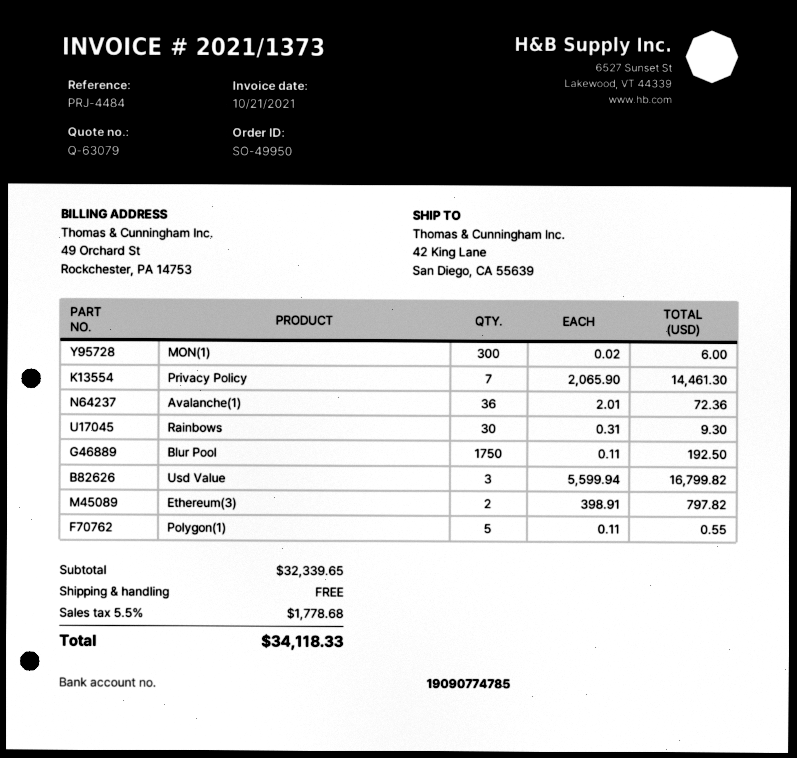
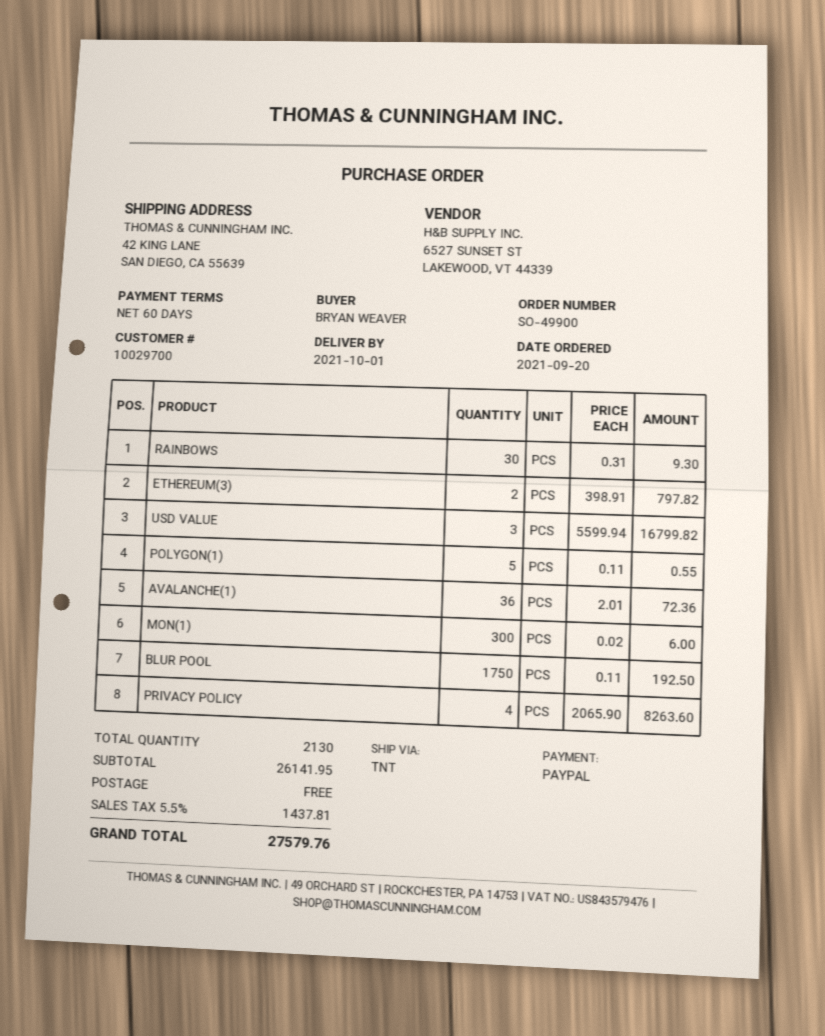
order number: SO-49950 -> SO-49900
Privacy Policy: 7 x 2065.90 = 14461.30 -> 4 x 2065.90 = 8263.60
subtotal: 32339.65 -> 26141.95
tax: 5.5% = 1778.68 -> 5.5% = 1437.81
total: 34118.33 -> 27579.76

